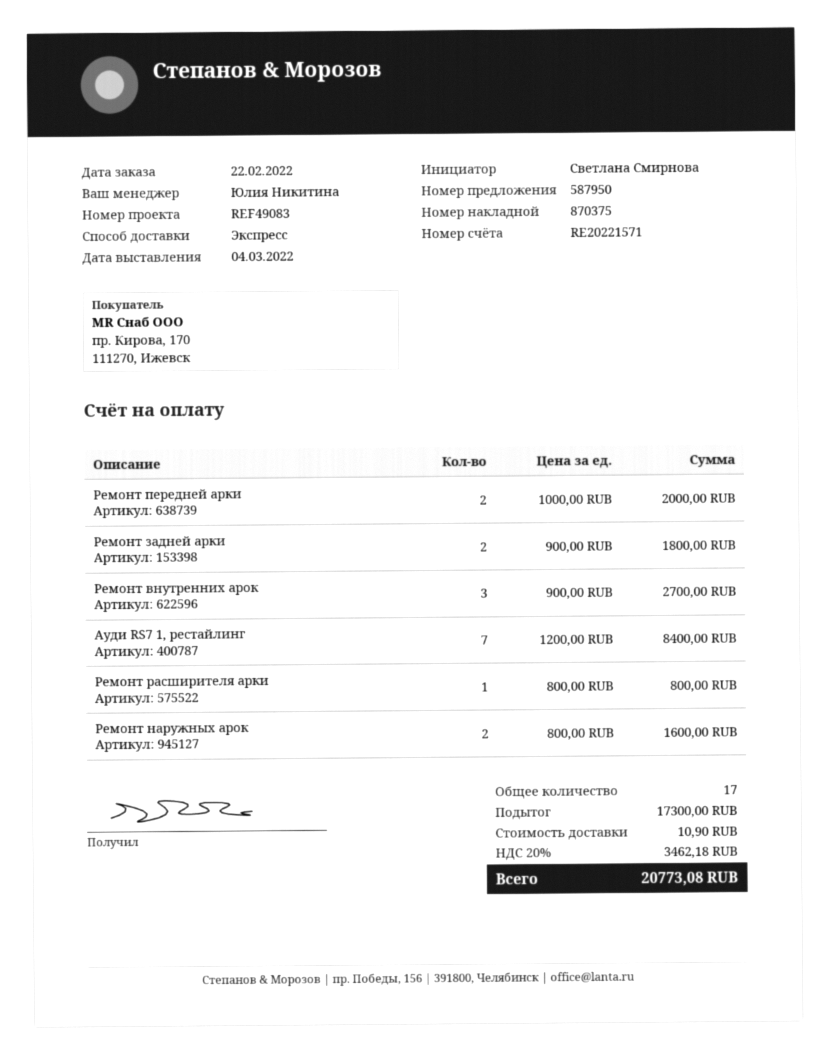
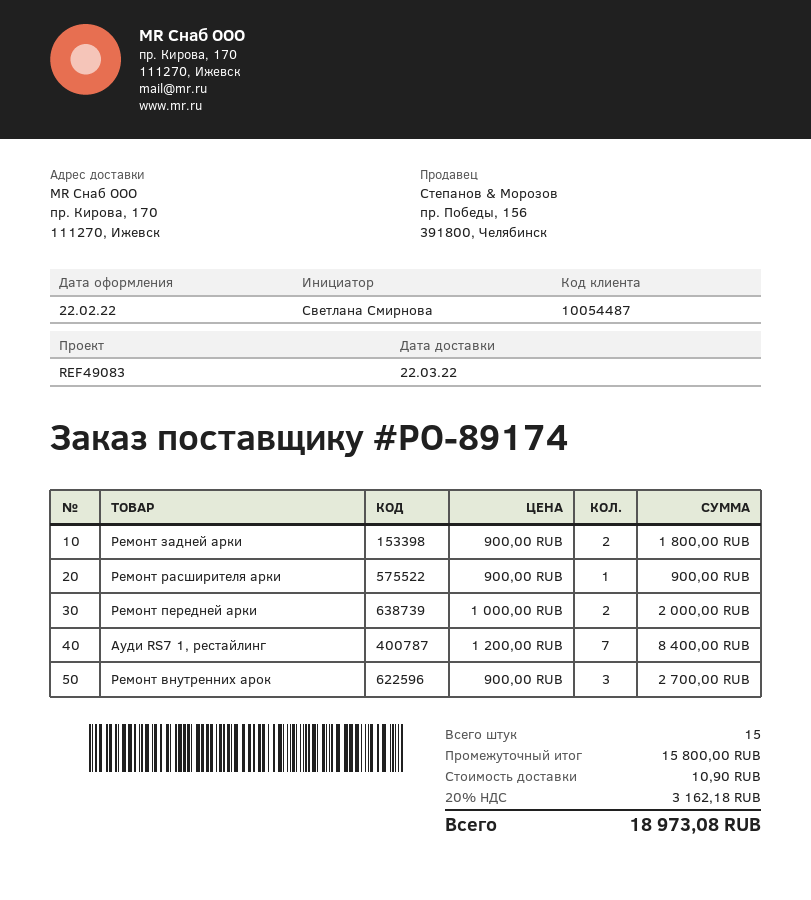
Ремонт расширителя арки: 1 x 800.00 = 800.00 -> 1 x 900.00 = 900.00
Ремонт наружных арок: 2 x 800.00 = 1600.00 -> none
total quantity: 17 -> 15
subtotal: 17300.00 -> 15800.00
tax: 20% = 3462.18 -> 20% = 3162.18
total: 20773.08 -> 18973.08

